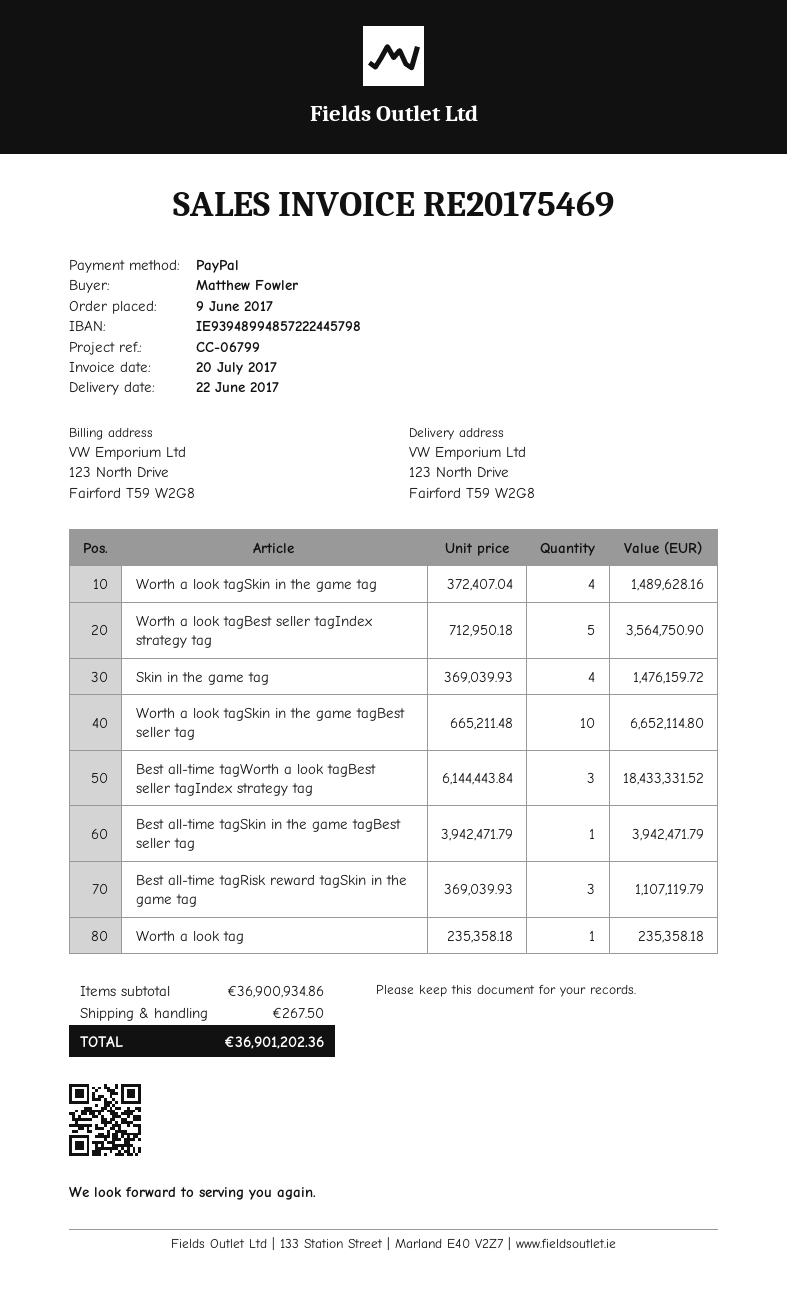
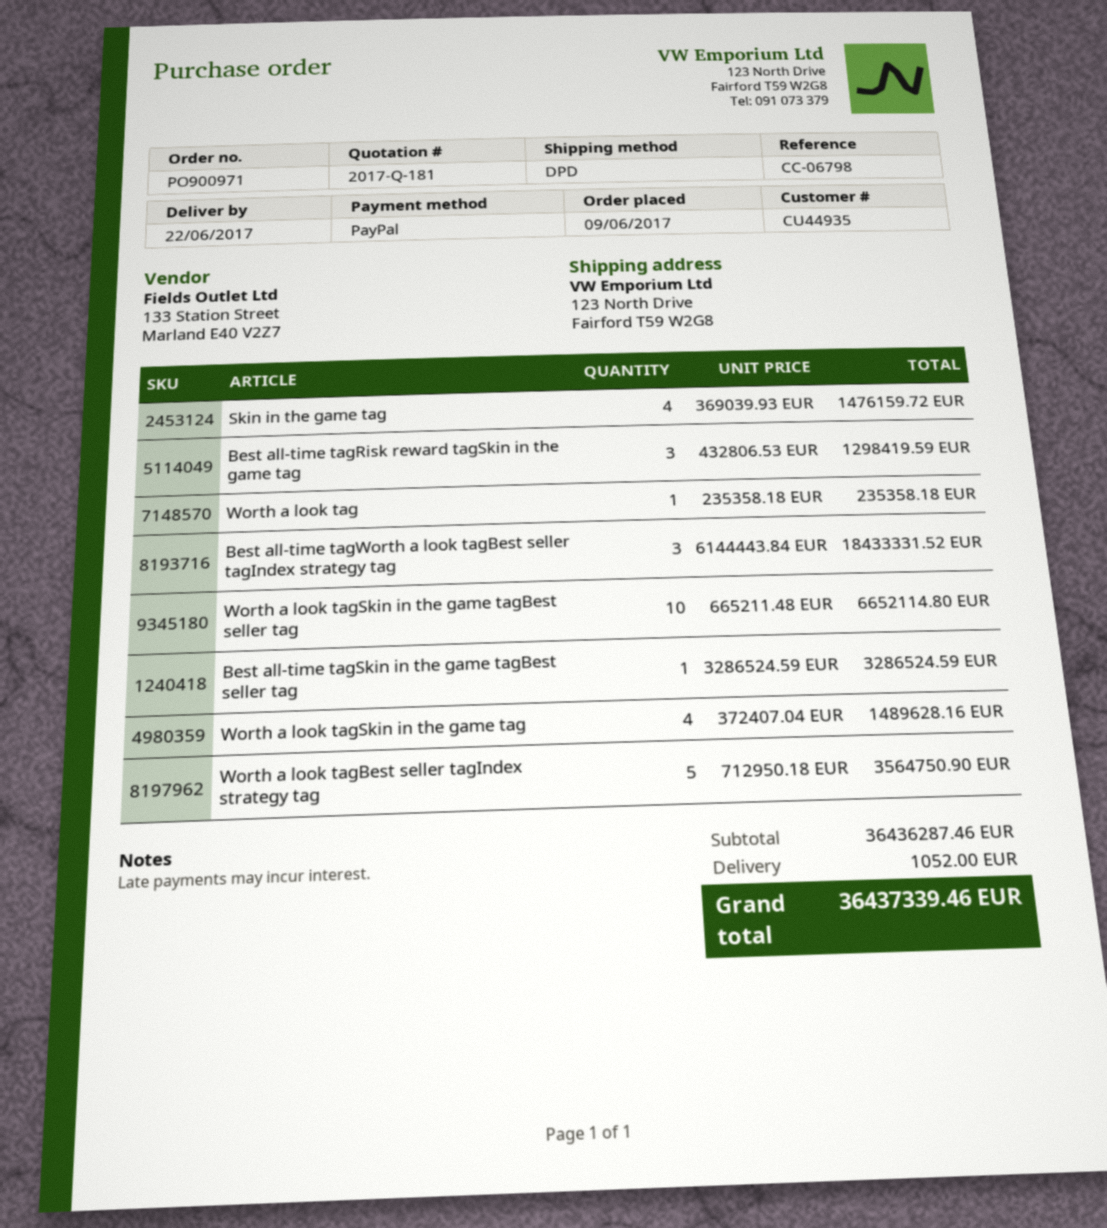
reference: CC-06799 -> CC-06798
Best all-time tagSkin in the game tagBest seller tag: 1 x 3942471.79 = 3942471.79 -> 1 x 3286524.59 = 3286524.59
Best all-time tagRisk reward tagSkin in the game tag: 3 x 369039.93 = 1107119.79 -> 3 x 432806.53 = 1298419.59
subtotal: 36900934.86 -> 36436287.46
shipping: 267.50 -> 1052.00
total: 36901202.36 -> 36437339.46

